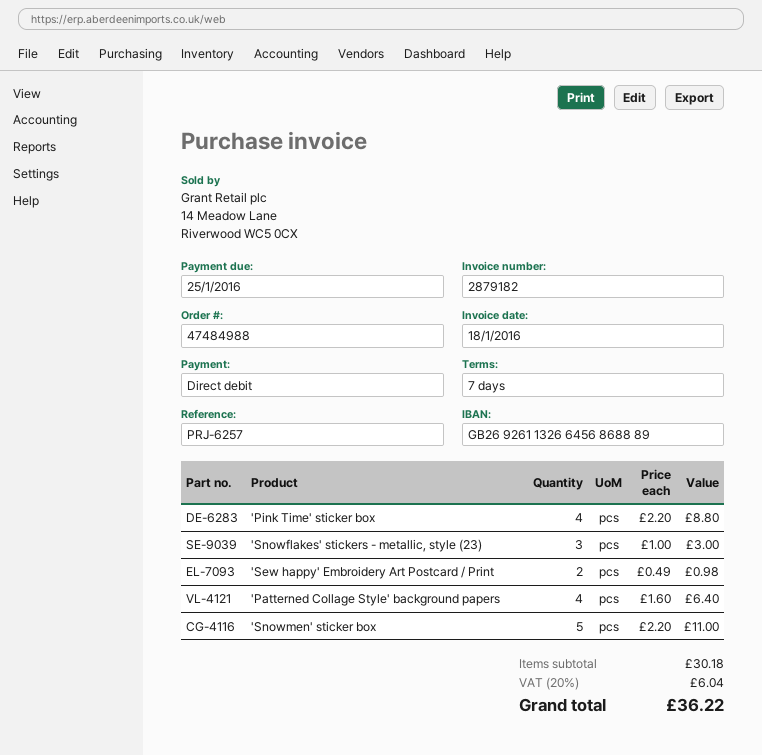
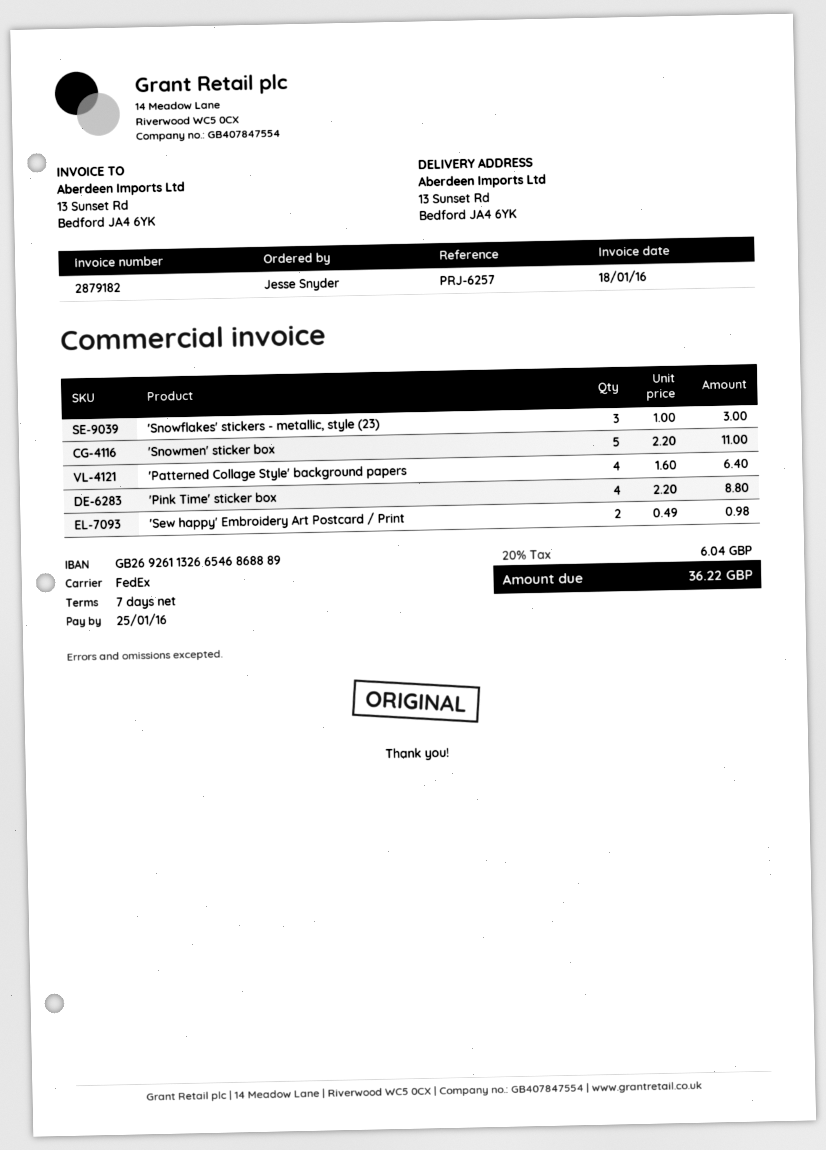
bank account: GB26926113266456868889 -> GB26926113266546868889

